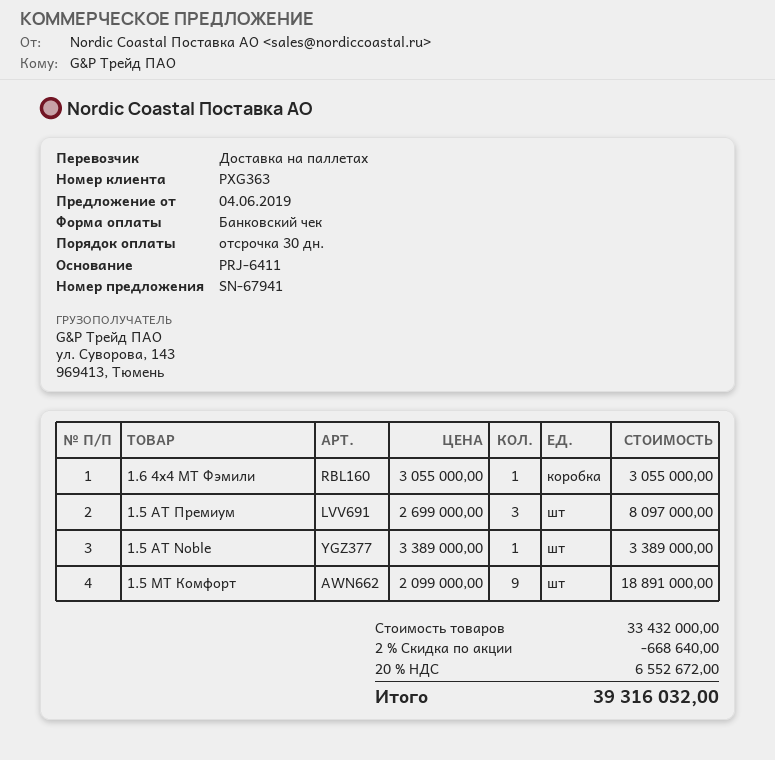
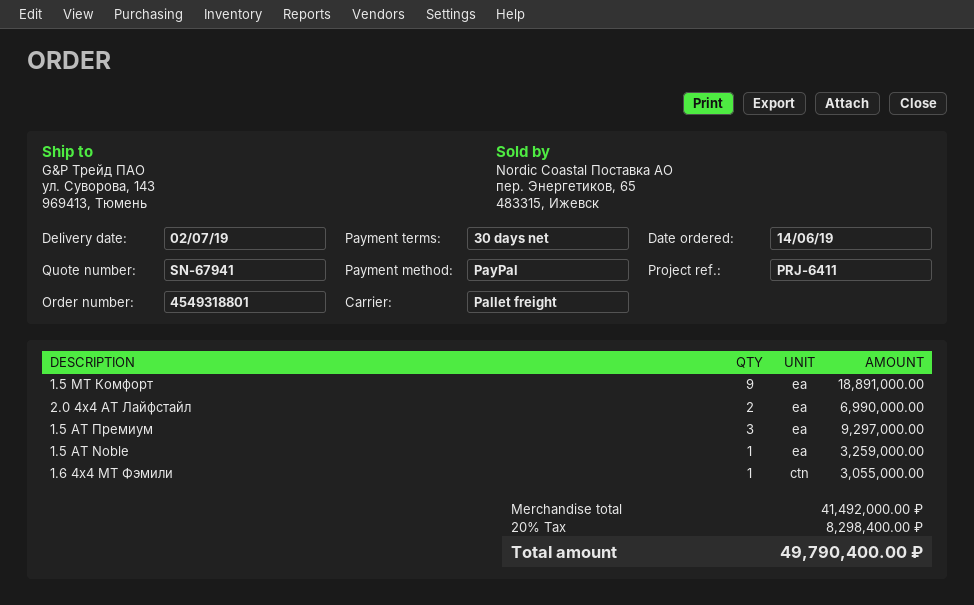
payment method: cheque -> PayPal
1.5 AT Премиум: 3 for 8097000.00 -> 3 for 9297000.00
1.5 AT Noble: 1 for 3389000.00 -> 1 for 3259000.00
2.0 4x4 AT Лайфстайл: none -> 2 for 6990000.00
subtotal: 33432000.00 -> 41492000.00
discount: 2% = 668640.00 -> none
tax: 20% = 6552672.00 -> 20% = 8298400.00
total: 39316032.00 -> 49790400.00

